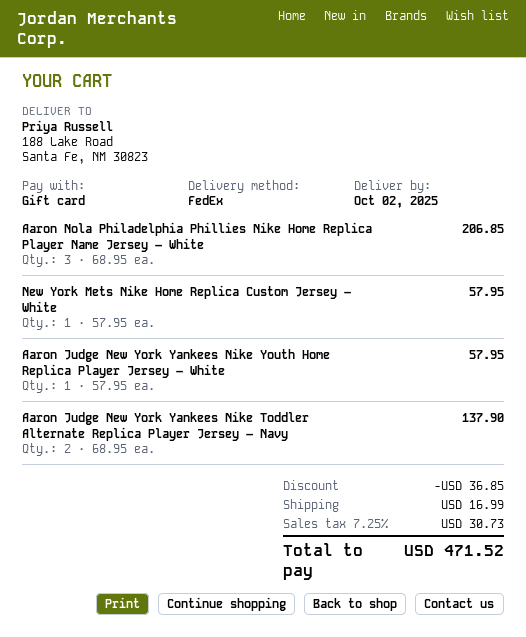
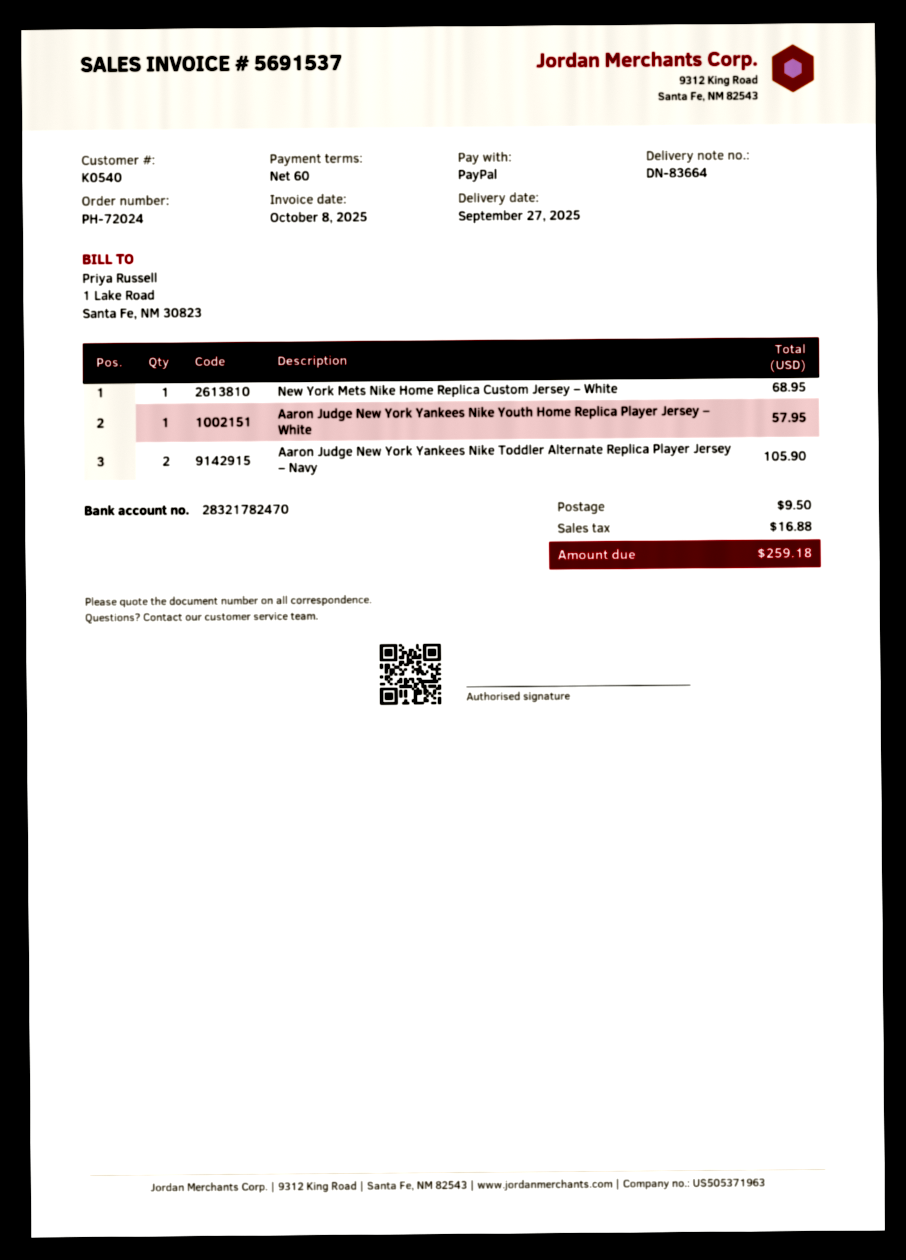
delivery date: 2025-10-02 -> 2025-09-27
payment method: gift card -> PayPal
Aaron Nola Philadelphia Phillies Nike Home Replica Player Name Jersey – White: 3 for 206.85 -> none
New York Mets Nike Home Replica Custom Jersey – White: 1 for 57.95 -> 1 for 68.95
Aaron Judge New York Yankees Nike Toddler Alternate Replica Player Jersey – Navy: 2 for 137.90 -> 2 for 105.90
discount: 36.85 -> none
shipping: 16.99 -> 9.50
tax: 30.73 -> 16.88
total: 471.52 -> 259.18

